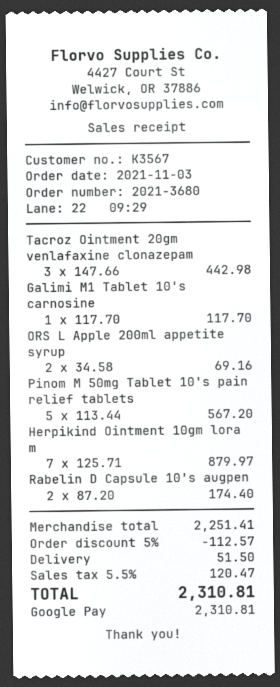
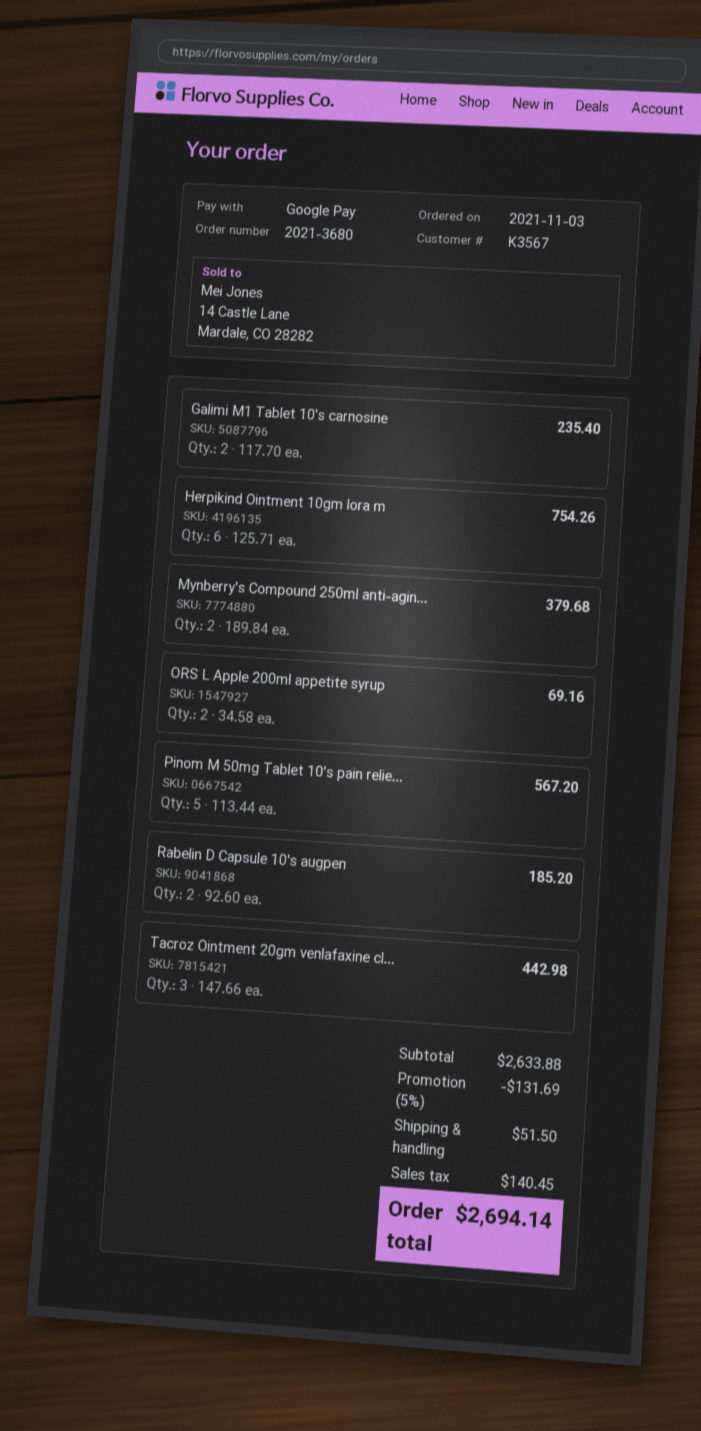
Galimi M1 Tablet 10's carnosine: 1 x 117.70 = 117.70 -> 2 x 117.70 = 235.40
Herpikind Ointment 10gm lora m: 7 x 125.71 = 879.97 -> 6 x 125.71 = 754.26
Rabelin D Capsule 10's augpen: 2 x 87.20 = 174.40 -> 2 x 92.60 = 185.20
Mynberry's Compound 250ml anti-agin...: none -> 2 x 189.84 = 379.68
subtotal: 2251.41 -> 2633.88
discount: 5% = 112.57 -> 5% = 131.69
tax: 120.47 -> 140.45
total: 2310.81 -> 2694.14

